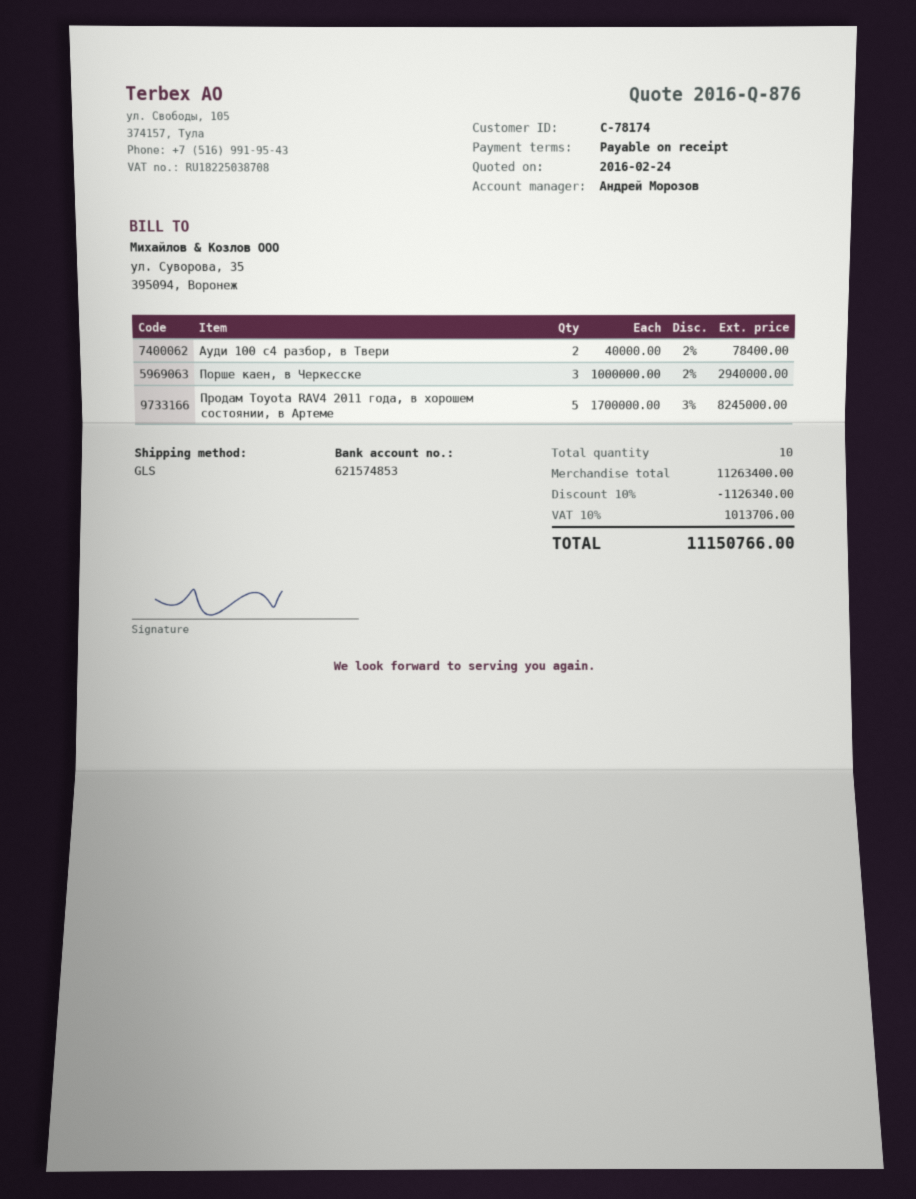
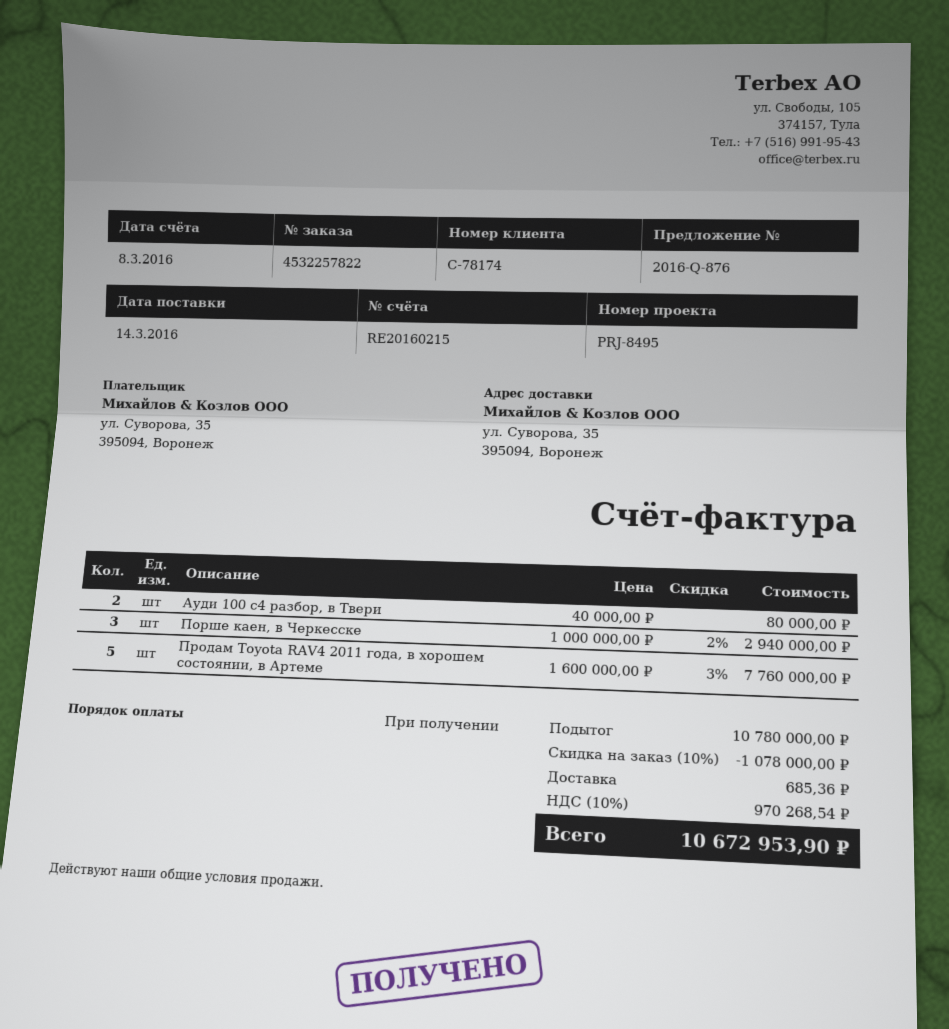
Ауди 100 с4 разбор, в Твери: 2 x 40000.00 - 2% = 78400.00 -> 2 x 40000.00 = 80000.00
Продам Toyota RAV4 2011 года, в хорошем состоянии, в Артеме: 5 x 1700000.00 - 3% = 8245000.00 -> 5 x 1600000.00 - 3% = 7760000.00
subtotal: 11263400.00 -> 10780000.00
discount: 10% = 1126340.00 -> 10% = 1078000.00
shipping: none -> 685.36
tax: 10% = 1013706.00 -> 10% = 970268.54
total: 11150766.00 -> 10672953.90

